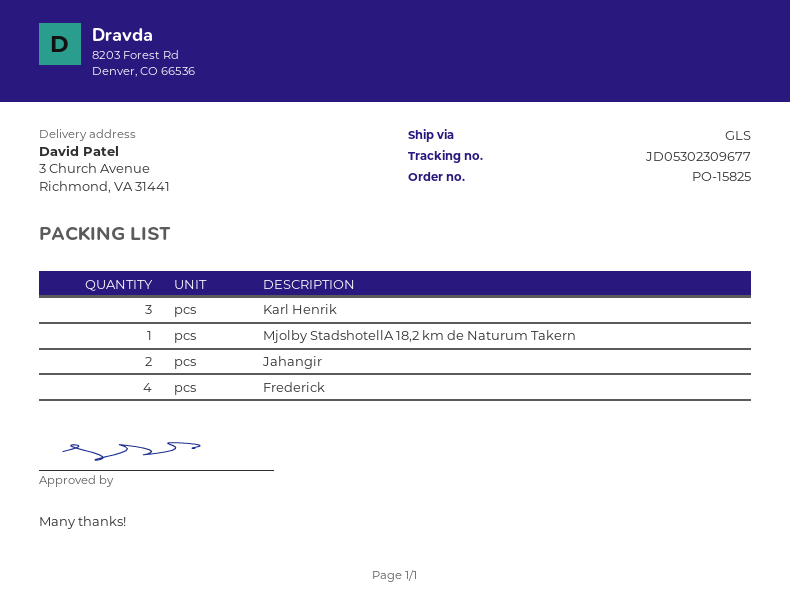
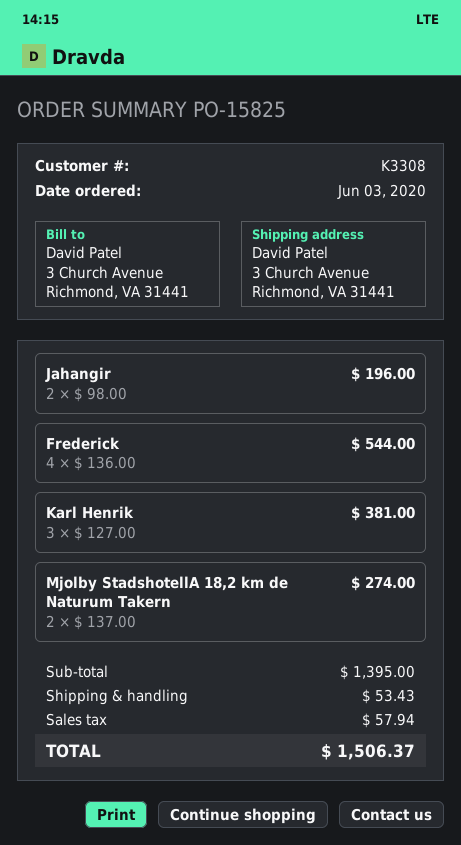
Mjolby StadshotellA 18,2 km de Naturum Takern: 1 -> 2

